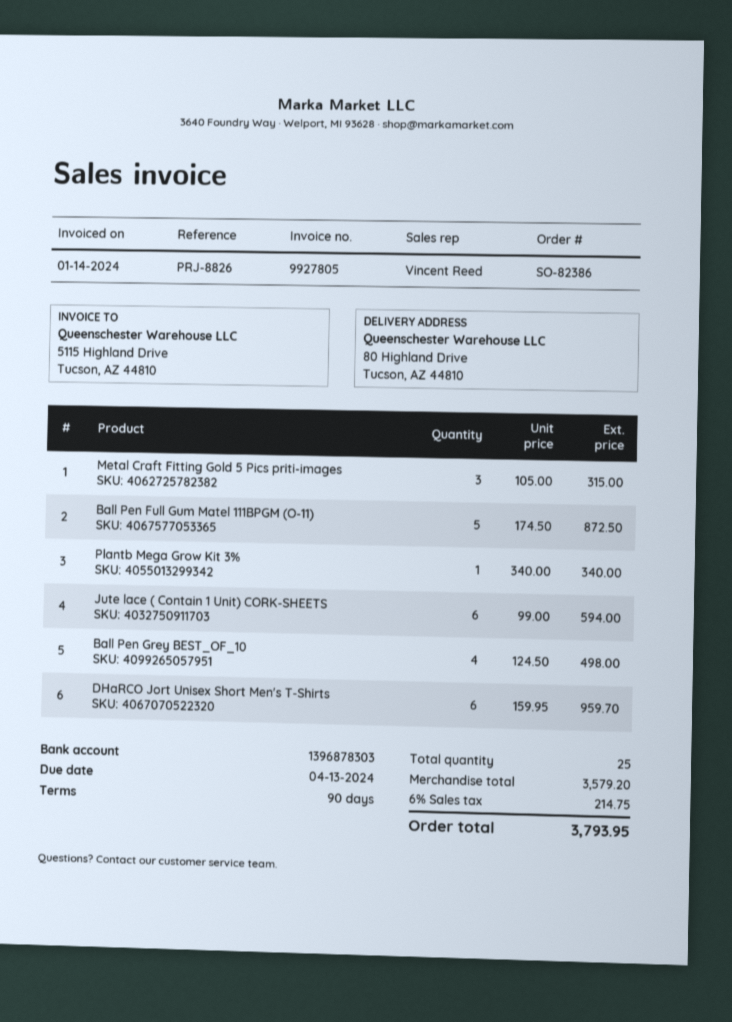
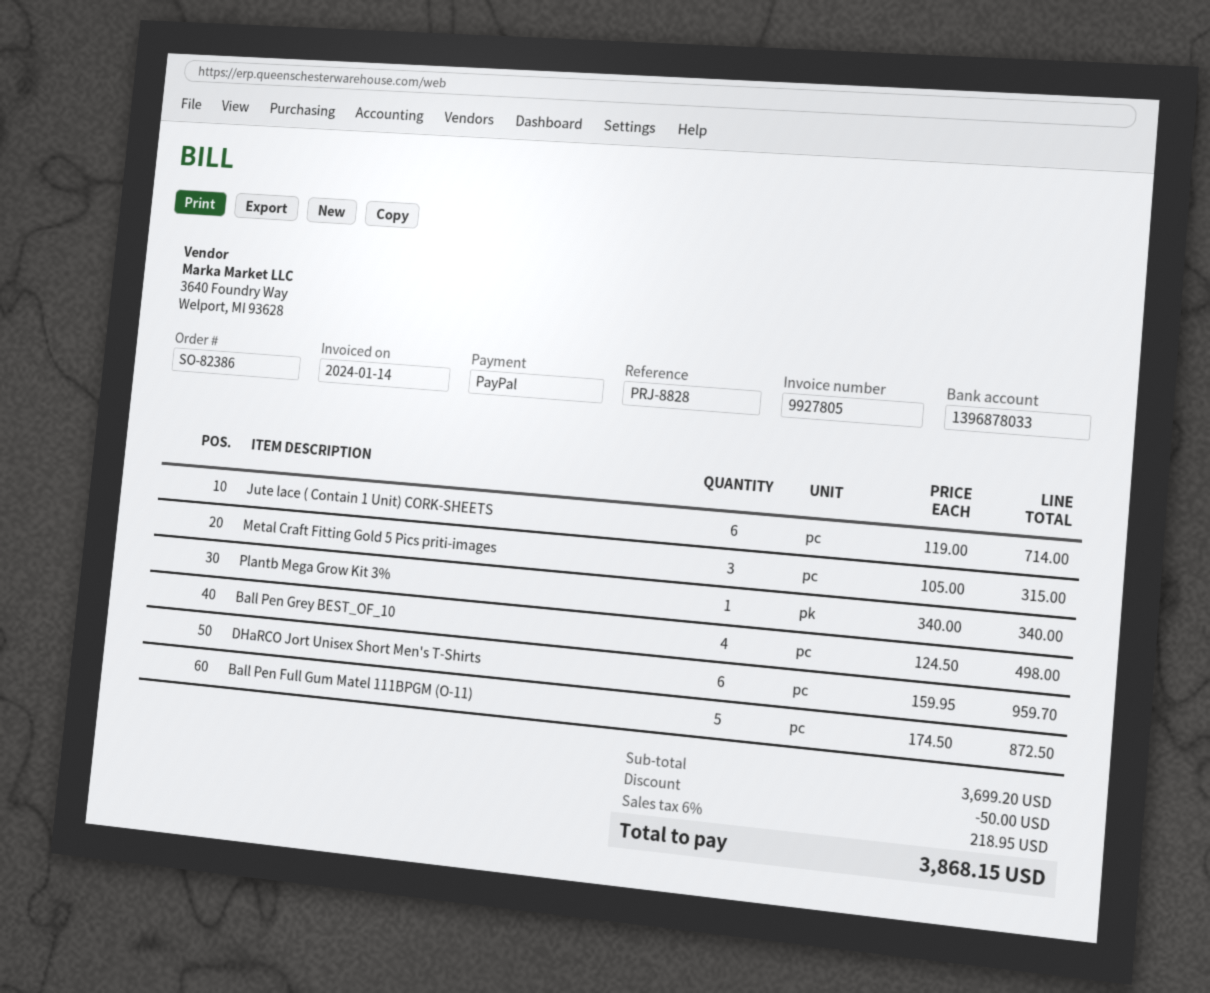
reference: PRJ-8826 -> PRJ-8828
bank account: 1396878303 -> 1396878033
Jute lace ( Contain 1 Unit) CORK-SHEETS: 6 x 99.00 = 594.00 -> 6 x 119.00 = 714.00
subtotal: 3579.20 -> 3699.20
discount: none -> 50.00
tax: 6% = 214.75 -> 6% = 218.95
total: 3793.95 -> 3868.15

